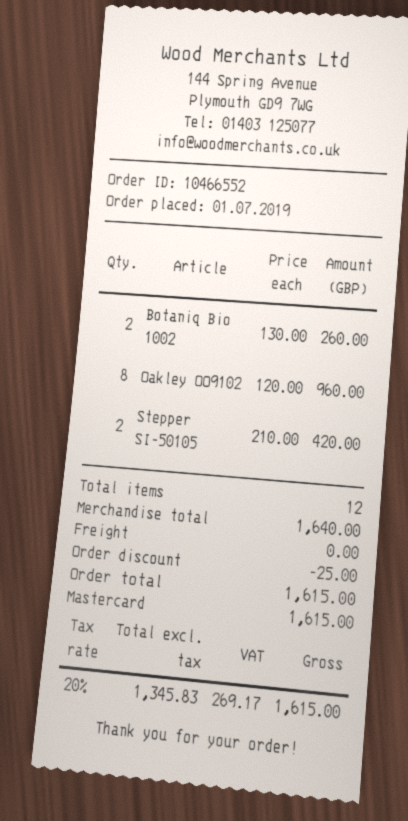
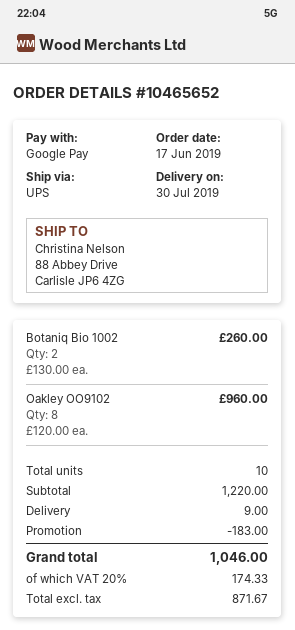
order number: 10466552 -> 10465652
order date: 2019-07-01 -> 2019-06-17
payment method: Mastercard -> Google Pay
Stepper SI-50105: 2 x 210.00 = 420.00 -> none
total quantity: 12 -> 10
subtotal: 1640.00 -> 1220.00
discount: 25.00 -> 183.00
shipping: 0.00 -> 9.00
net: 1345.83 -> 871.67
tax: 20% = 269.17 -> 20% = 174.33
total: 1615.00 -> 1046.00

